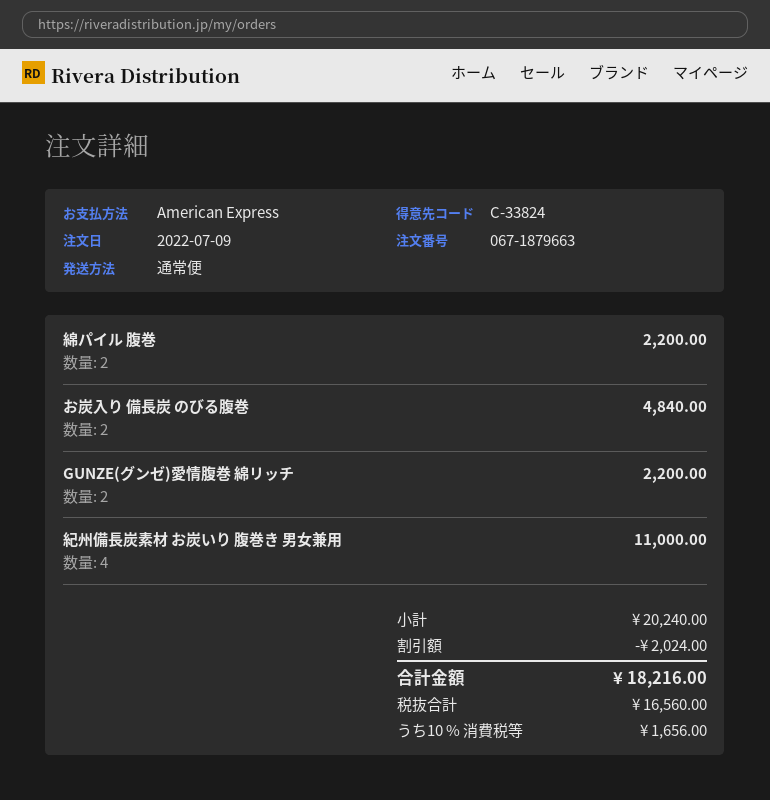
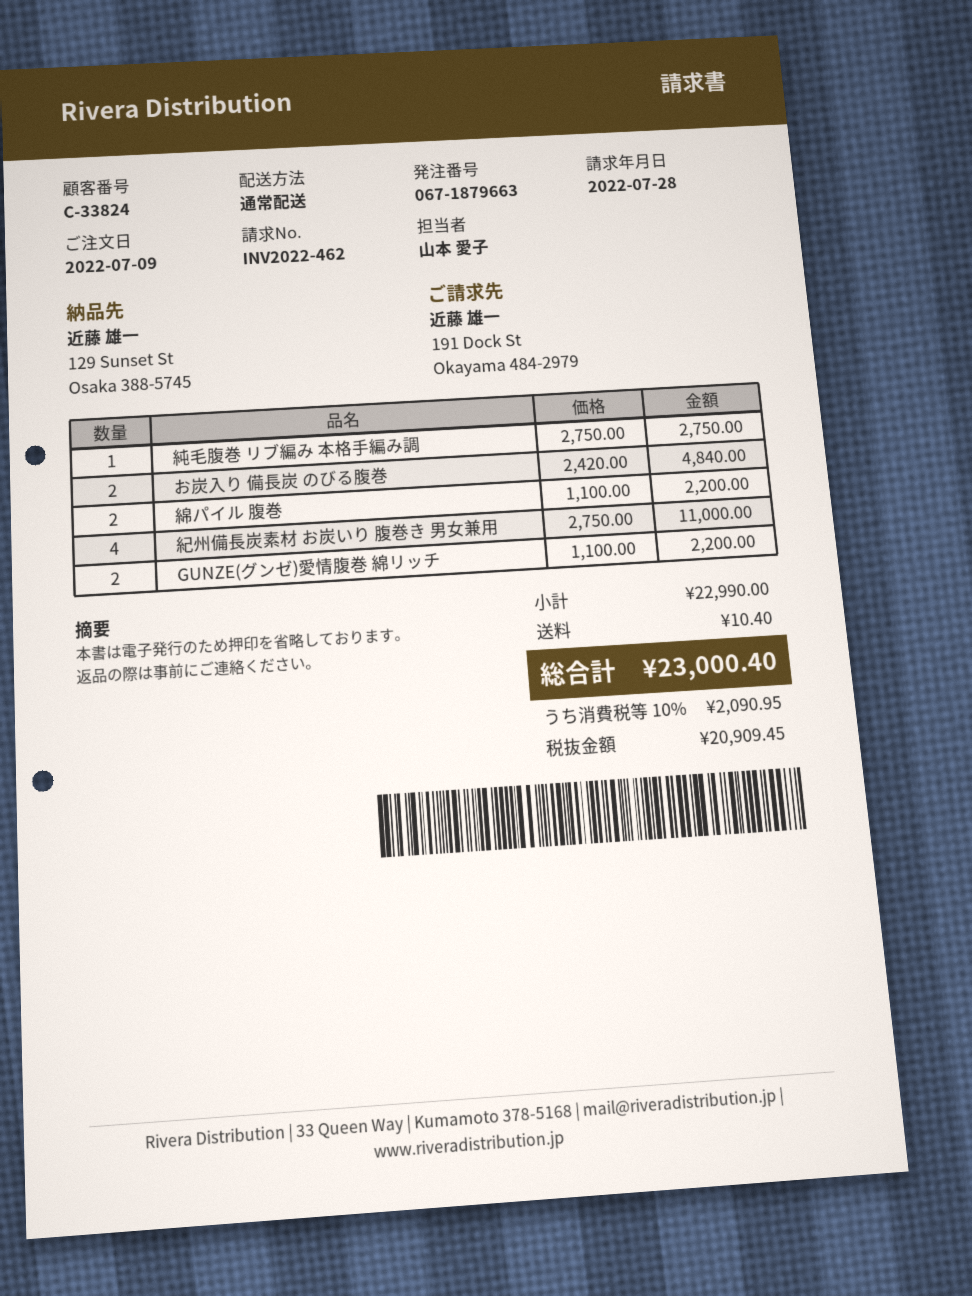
純毛腹巻 リブ編み 本格手編み調: none -> 1 for 2750.00
subtotal: 20240.00 -> 22990.00
discount: 2024.00 -> none
shipping: none -> 10.40
net: 16560.00 -> 20909.45
tax: 10% = 1656.00 -> 10% = 2090.95
total: 18216.00 -> 23000.40

